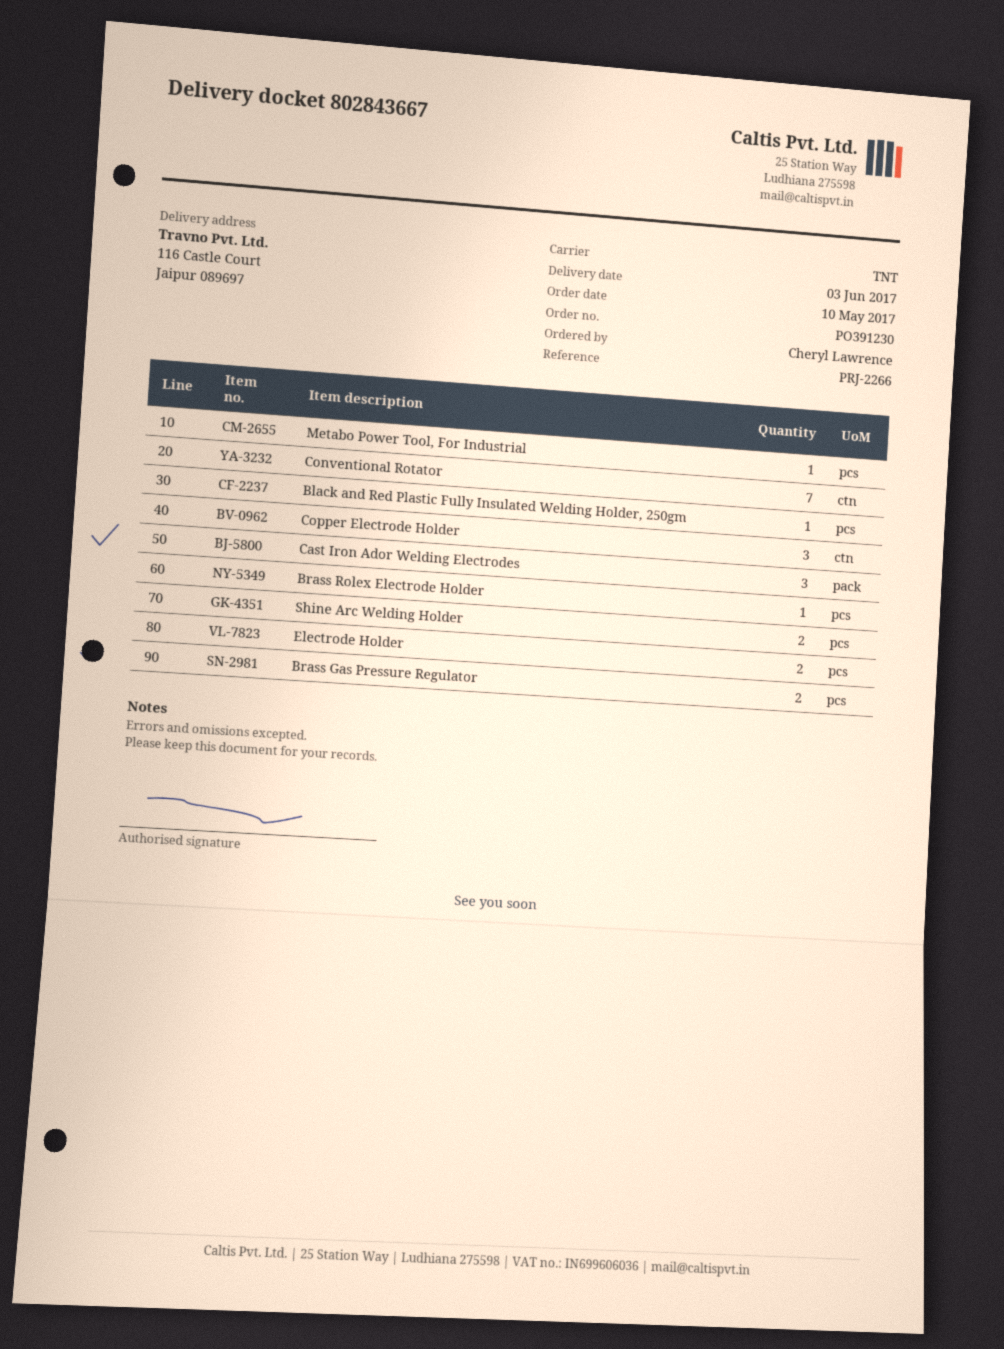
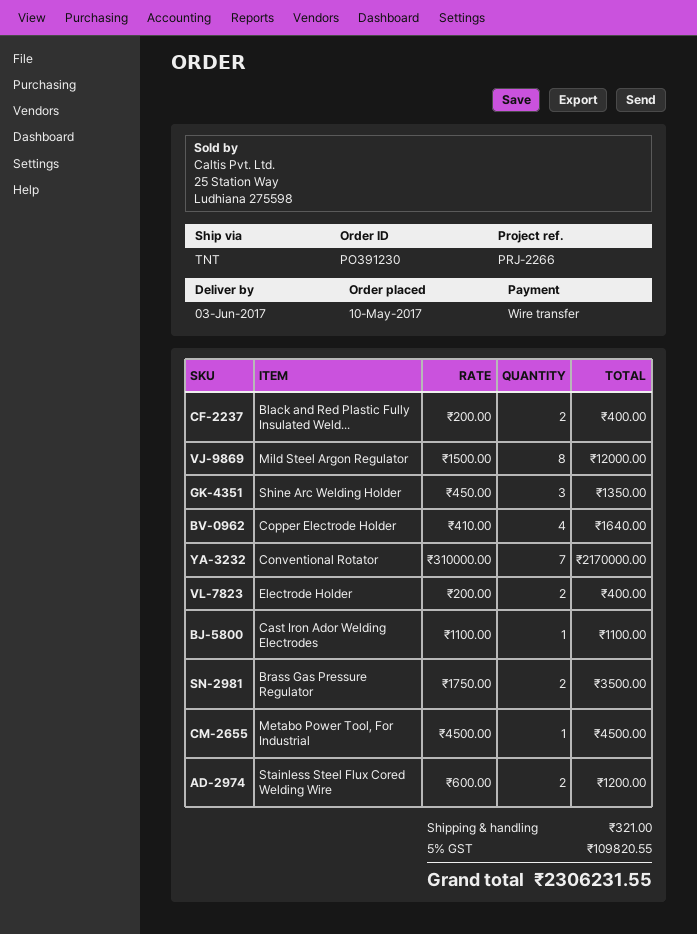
Black and Red Plastic Fully Insulated Welding Holder, 250gm: 1 -> 2
Copper Electrode Holder: 3 -> 4
Cast Iron Ador Welding Electrodes: 3 -> 1
Brass Rolex Electrode Holder: 1 -> none
Shine Arc Welding Holder: 2 -> 3
Mild Steel Argon Regulator: none -> 8
Stainless Steel Flux Cored Welding Wire: none -> 2

